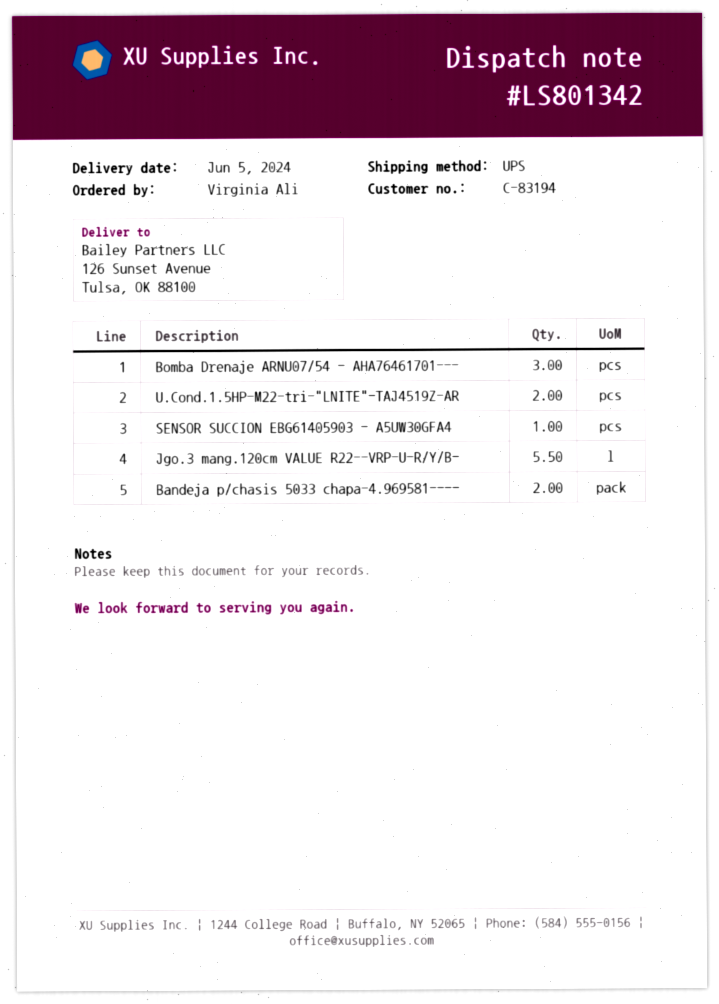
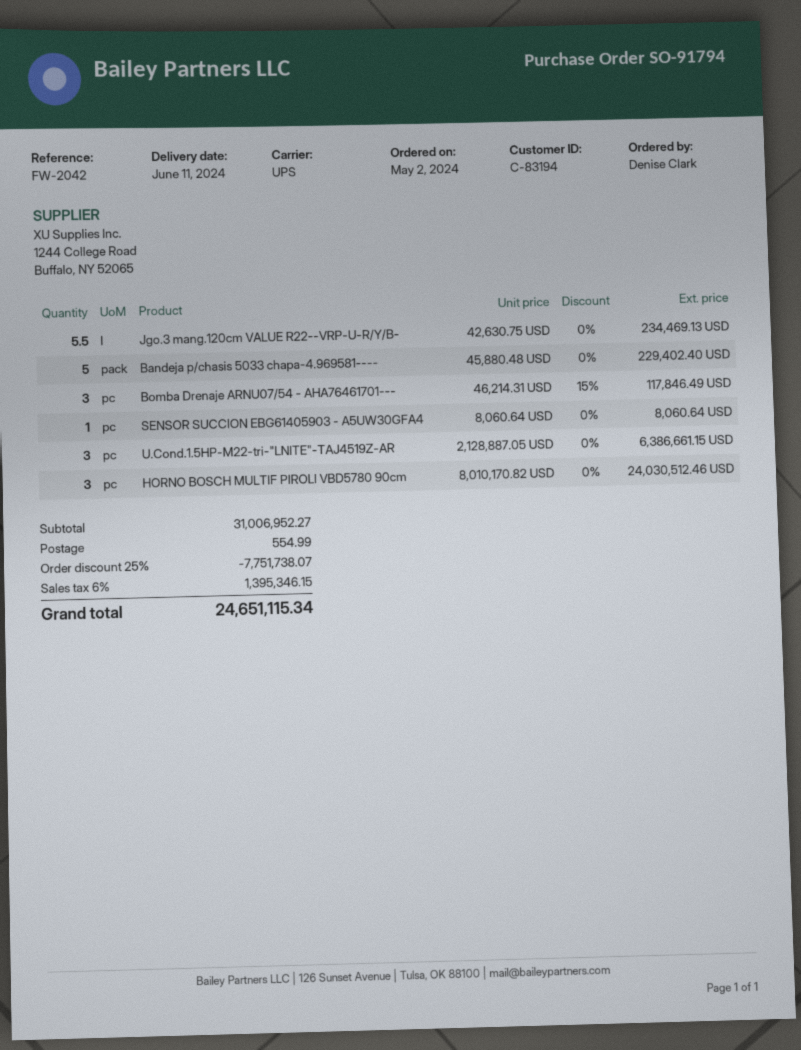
delivery date: 2024-06-05 -> 2024-06-11
ordered by: Virginia Ali -> Denise Clark
U.Cond.1.5HP-M22-tri-"LNITE"-TAJ4519Z-AR: 2 -> 3
Bandeja p/chasis 5033 chapa-4.969581----: 2 -> 5
HORNO BOSCH MULTIF PIROLI VBD5780 90cm: none -> 3

